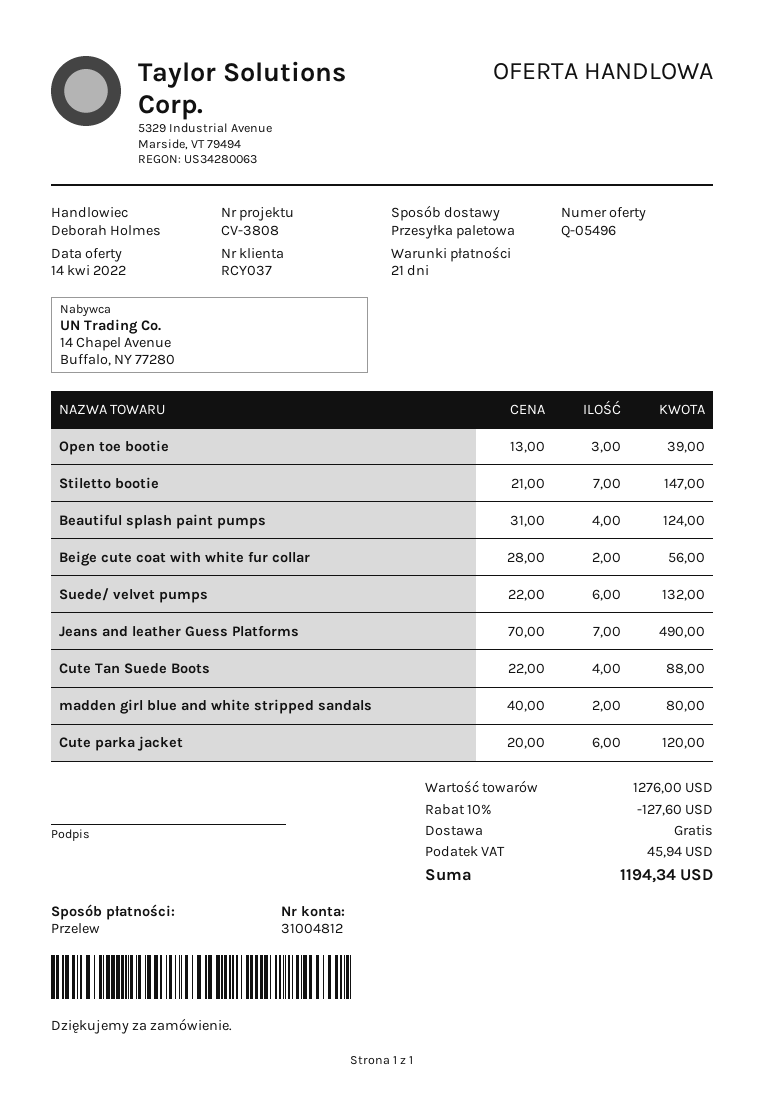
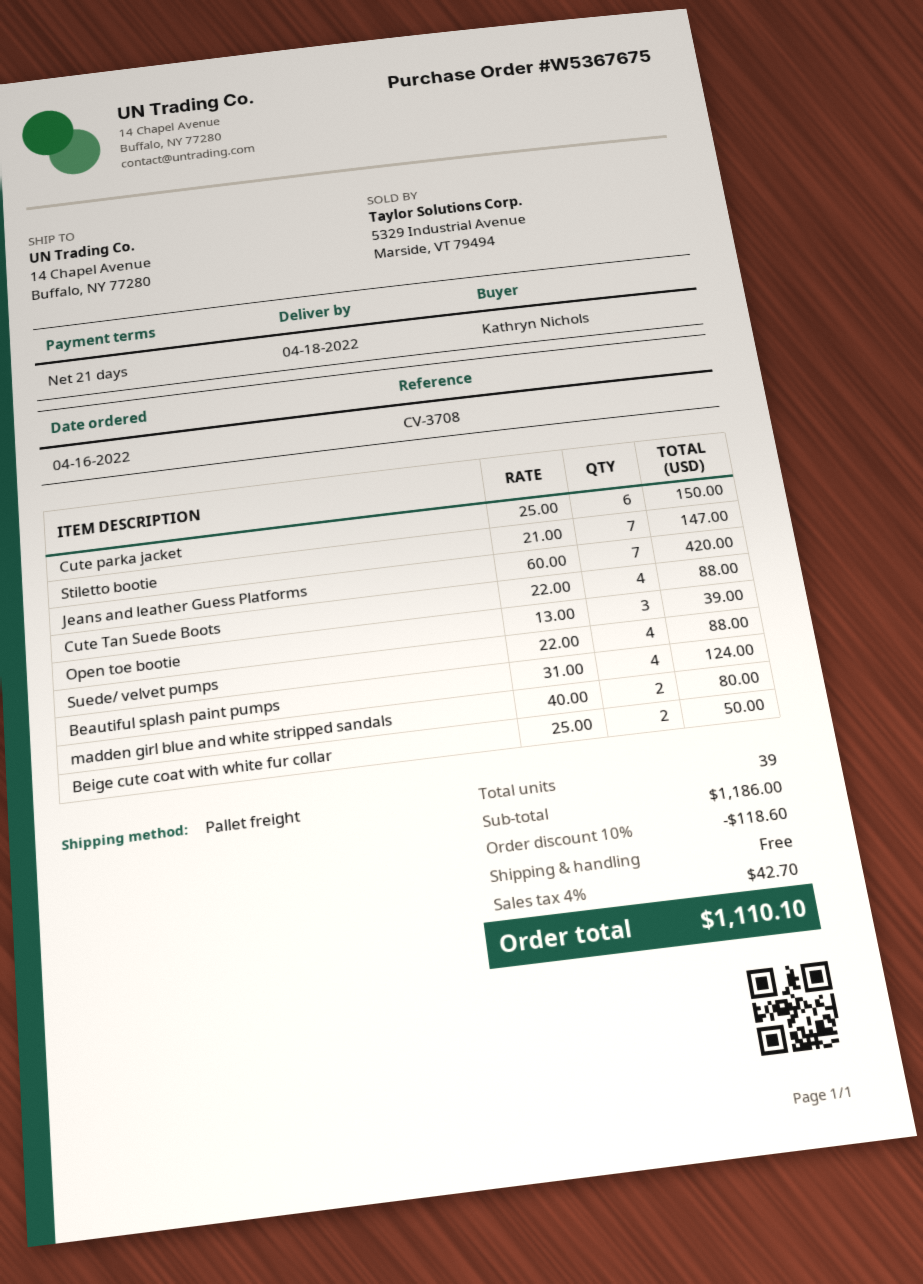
reference: CV-3808 -> CV-3708
Beige cute coat with white fur collar: 2 x 28.00 = 56.00 -> 2 x 25.00 = 50.00
Suede/ velvet pumps: 6 x 22.00 = 132.00 -> 4 x 22.00 = 88.00
Jeans and leather Guess Platforms: 7 x 70.00 = 490.00 -> 7 x 60.00 = 420.00
Cute parka jacket: 6 x 20.00 = 120.00 -> 6 x 25.00 = 150.00
subtotal: 1276.00 -> 1186.00
discount: 10% = 127.60 -> 10% = 118.60
tax: 45.94 -> 42.70
total: 1194.34 -> 1110.10

